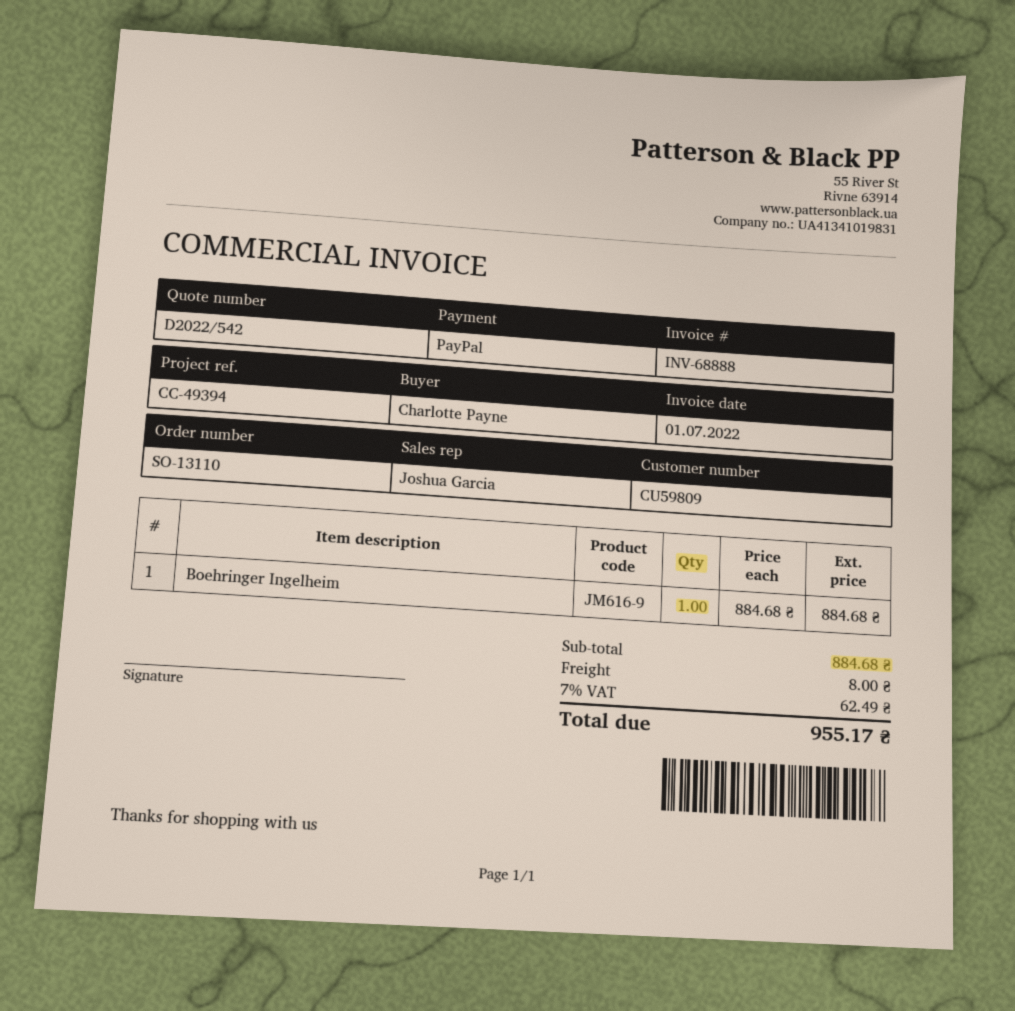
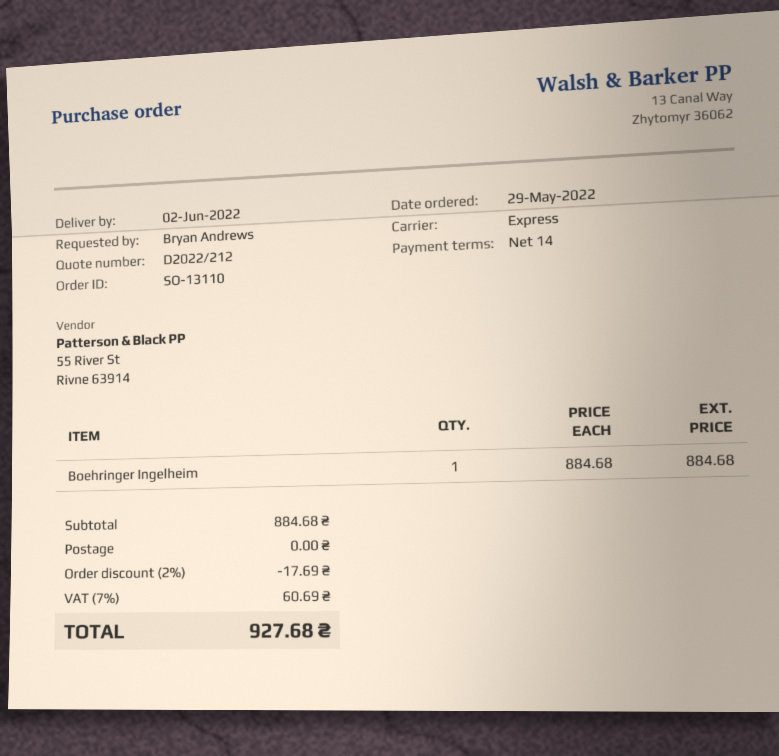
quote number: D2022/542 -> D2022/212
ordered by: Charlotte Payne -> Bryan Andrews
discount: none -> 2% = 17.69
shipping: 8.00 -> 0.00
tax: 7% = 62.49 -> 7% = 60.69
total: 955.17 -> 927.68

